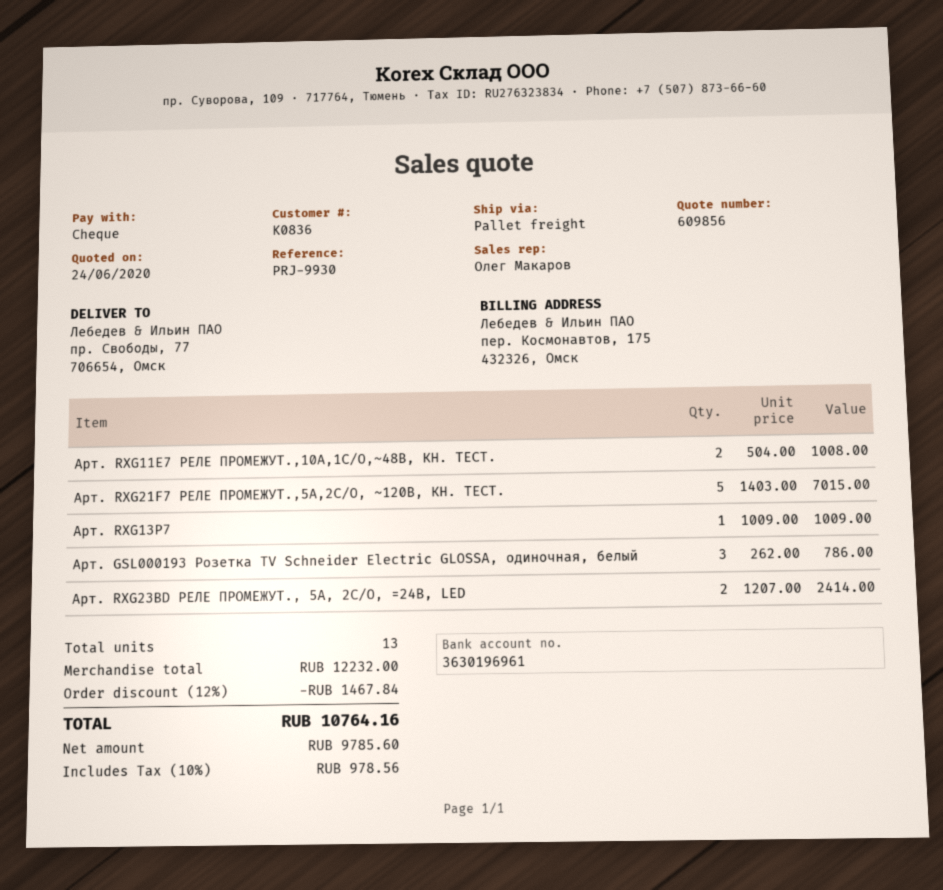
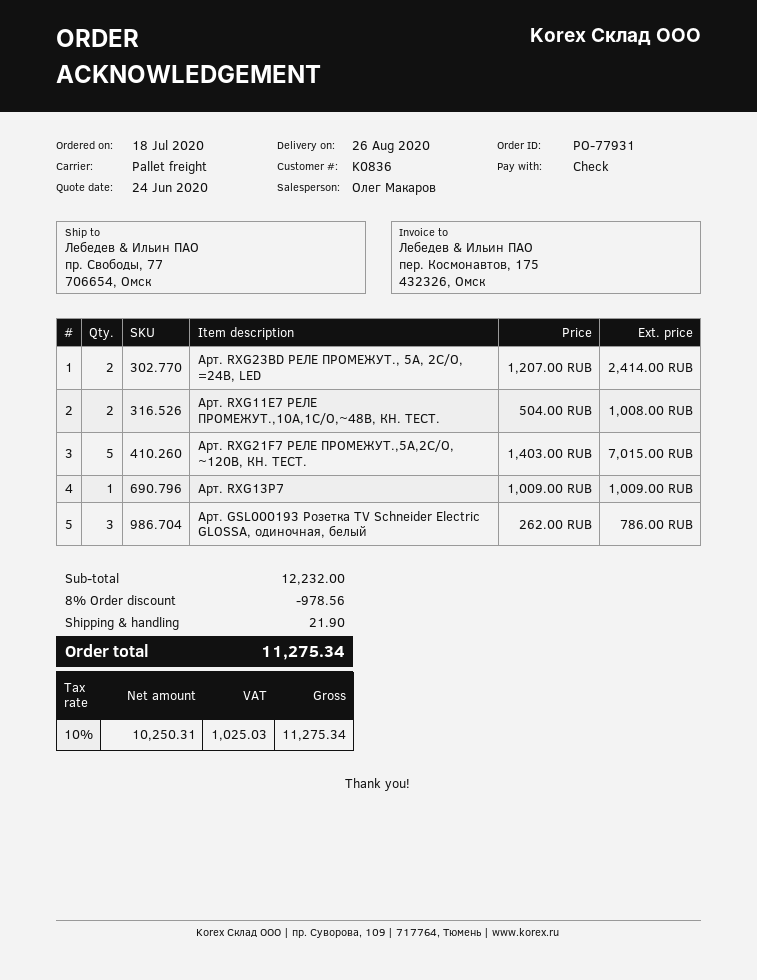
discount: 12% = 1467.84 -> 8% = 978.56
shipping: none -> 21.90
net: 9785.60 -> 10250.31
tax: 10% = 978.56 -> 10% = 1025.03
total: 10764.16 -> 11275.34

